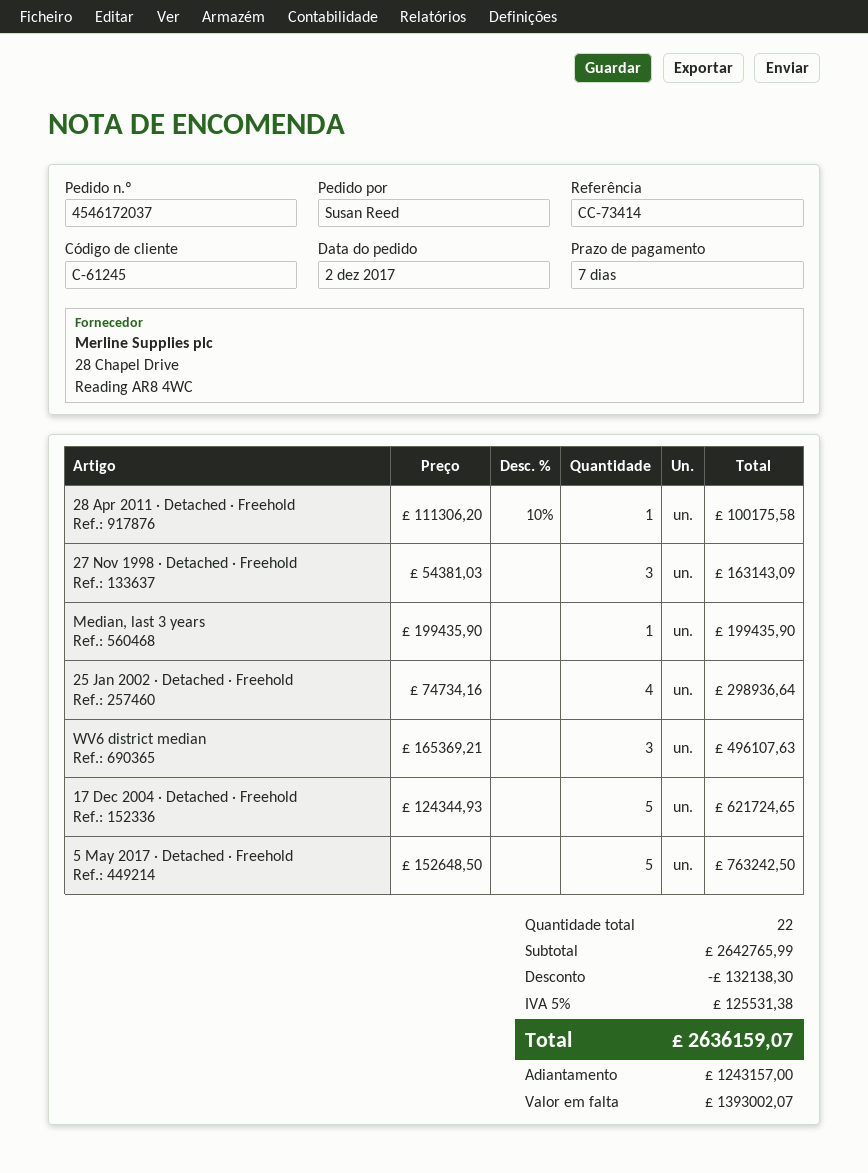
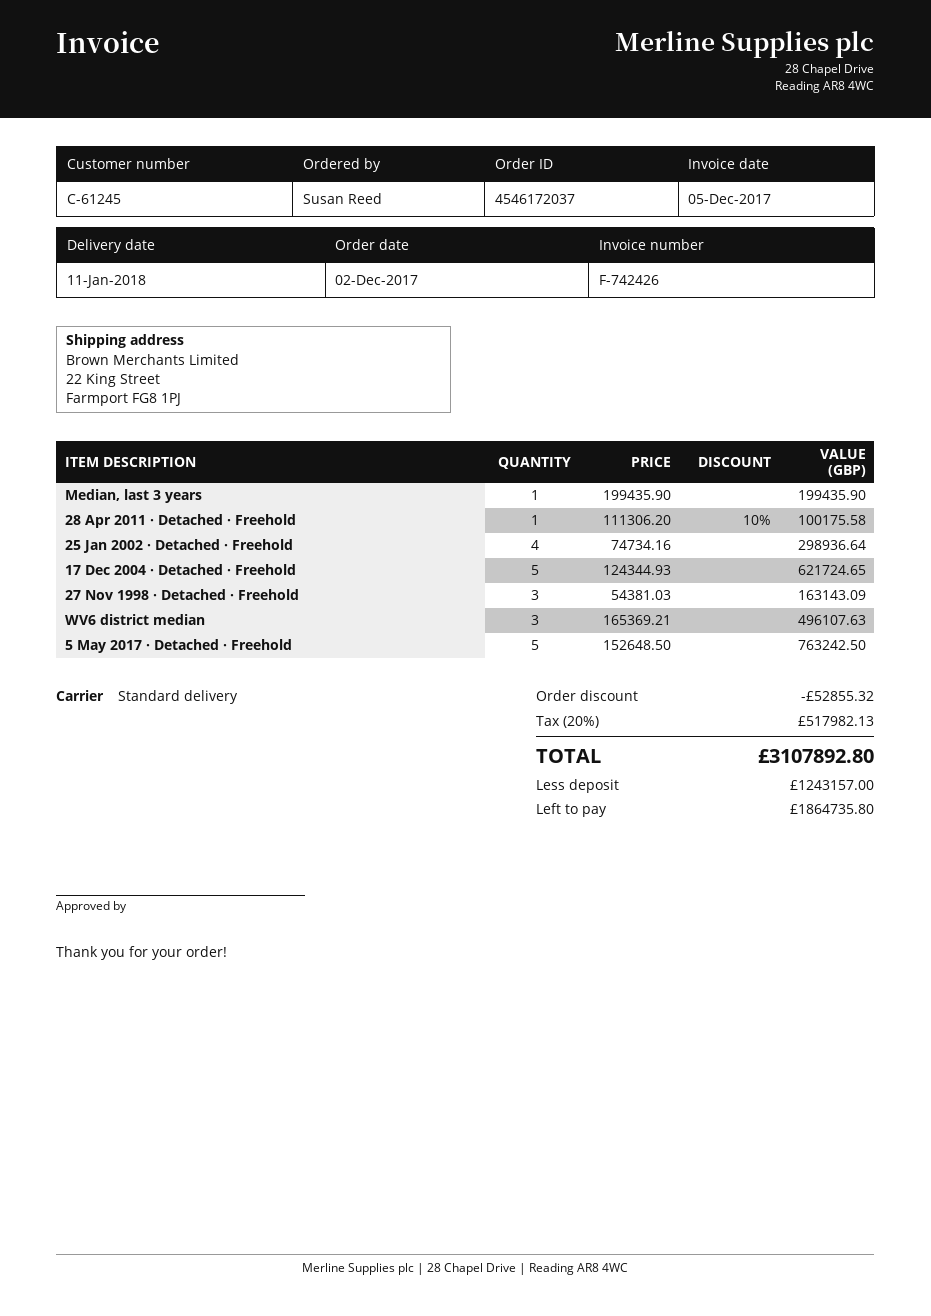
discount: 132138.30 -> 52855.32
tax: 5% = 125531.38 -> 20% = 517982.13
total: 2636159.07 -> 3107892.80
balance: 1393002.07 -> 1864735.80

